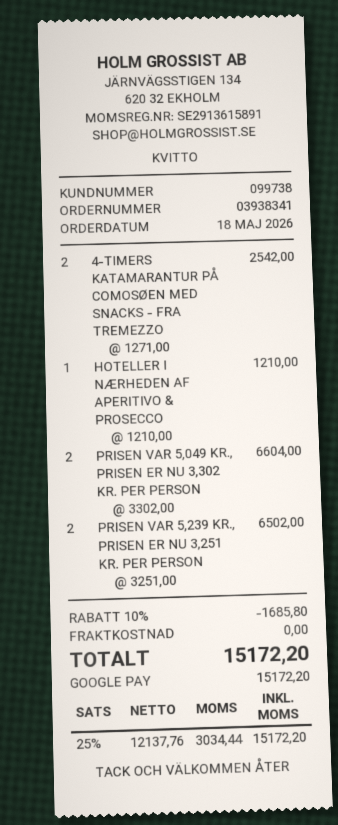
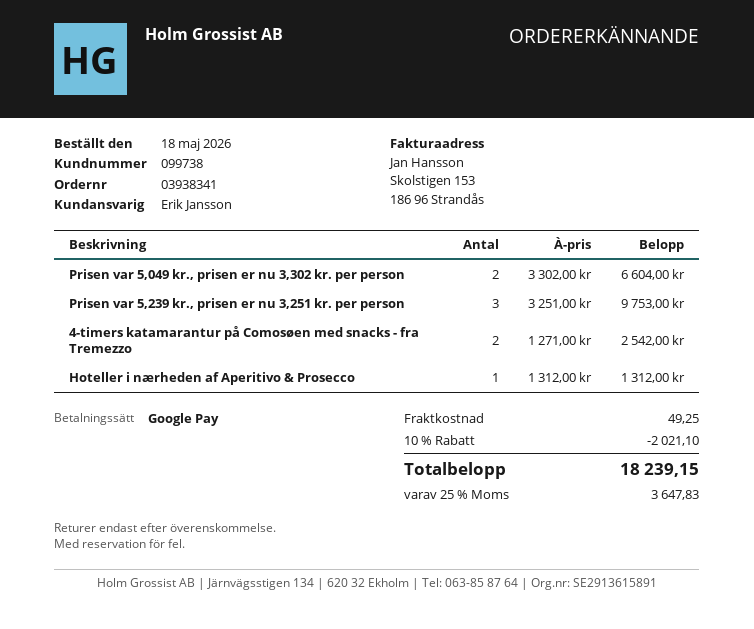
HOTELLER I NÆRHEDEN AF APERITIVO & PROSECCO: 1 x 1210.00 = 1210.00 -> 1 x 1312.00 = 1312.00
PRISEN VAR 5,239 KR., PRISEN ER NU 3,251 KR. PER PERSON: 2 x 3251.00 = 6502.00 -> 3 x 3251.00 = 9753.00
discount: 10% = 1685.80 -> 10% = 2021.10
shipping: 0.00 -> 49.25
tax: 25% = 3034.44 -> 25% = 3647.83
total: 15172.20 -> 18239.15

